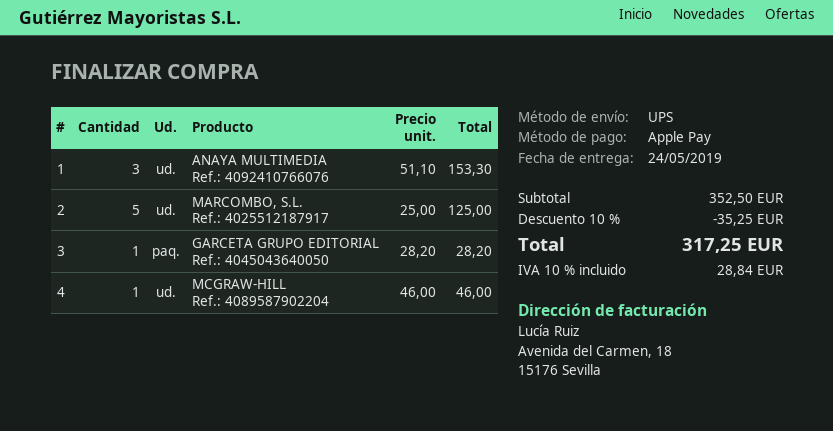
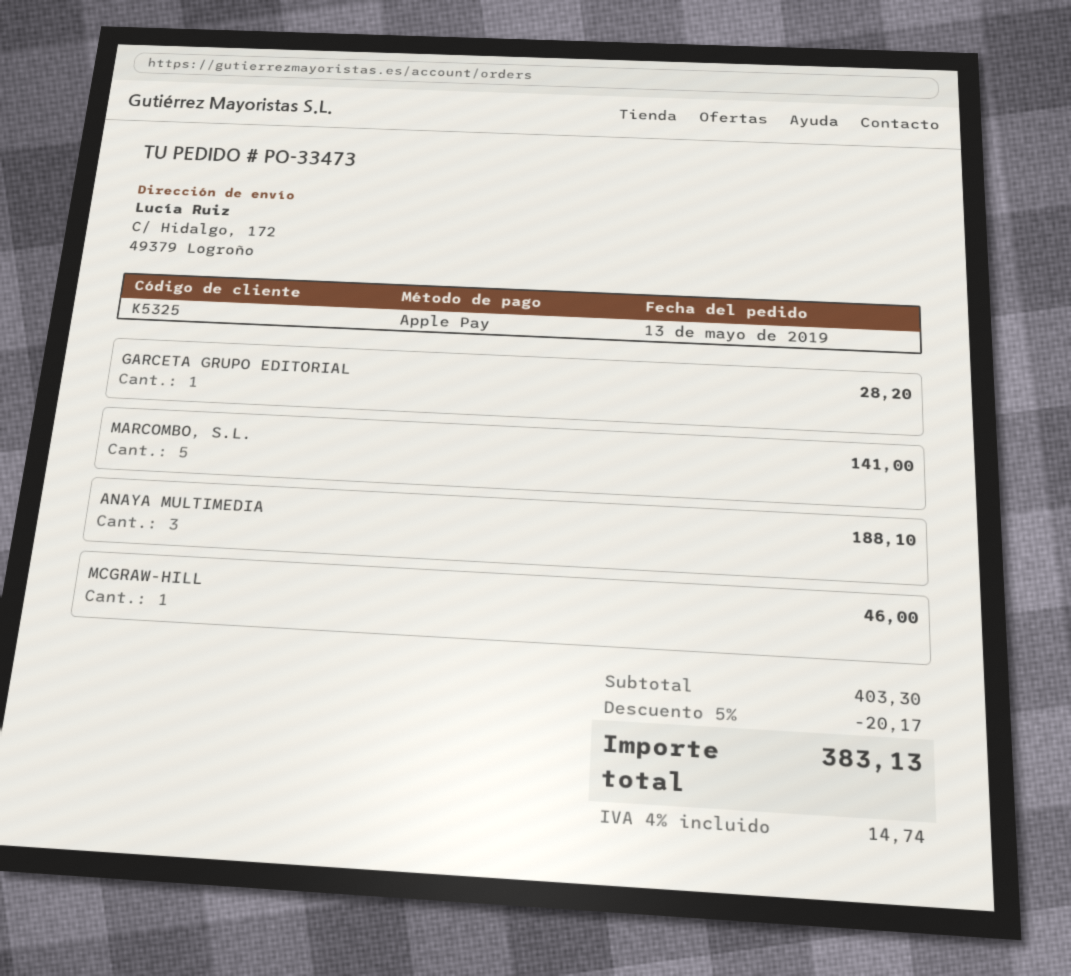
ANAYA MULTIMEDIA: 3 for 153.30 -> 3 for 188.10
MARCOMBO, S.L.: 5 for 125.00 -> 5 for 141.00
subtotal: 352.50 -> 403.30
discount: 10% = 35.25 -> 5% = 20.17
tax: 10% = 28.84 -> 4% = 14.74
total: 317.25 -> 383.13

